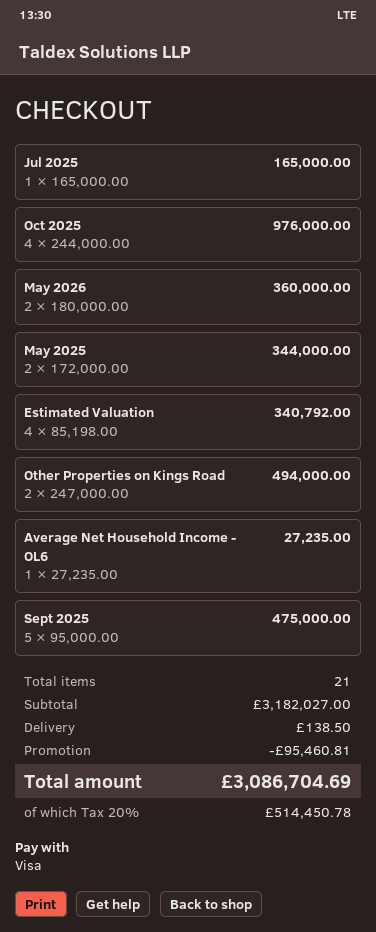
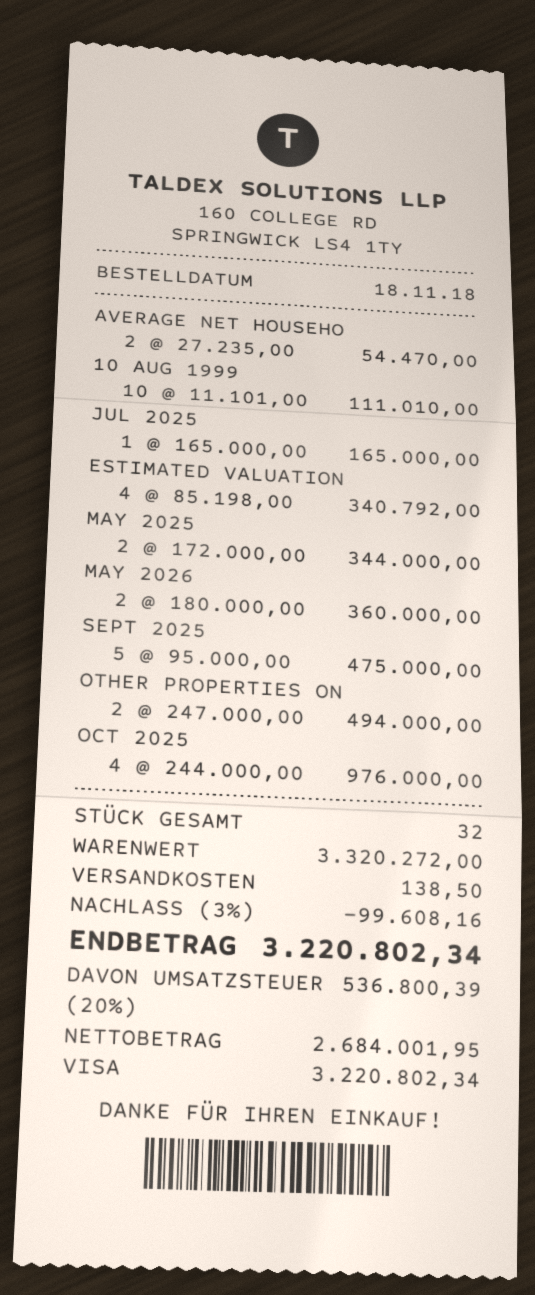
Average Net Household Income - OL6: 1 x 27235.00 = 27235.00 -> 2 x 27235.00 = 54470.00
10 AUG 1999: none -> 10 x 11101.00 = 111010.00
total quantity: 21 -> 32
subtotal: 3182027.00 -> 3320272.00
discount: 95460.81 -> 99608.16
tax: 20% = 514450.78 -> 20% = 536800.39
total: 3086704.69 -> 3220802.34

